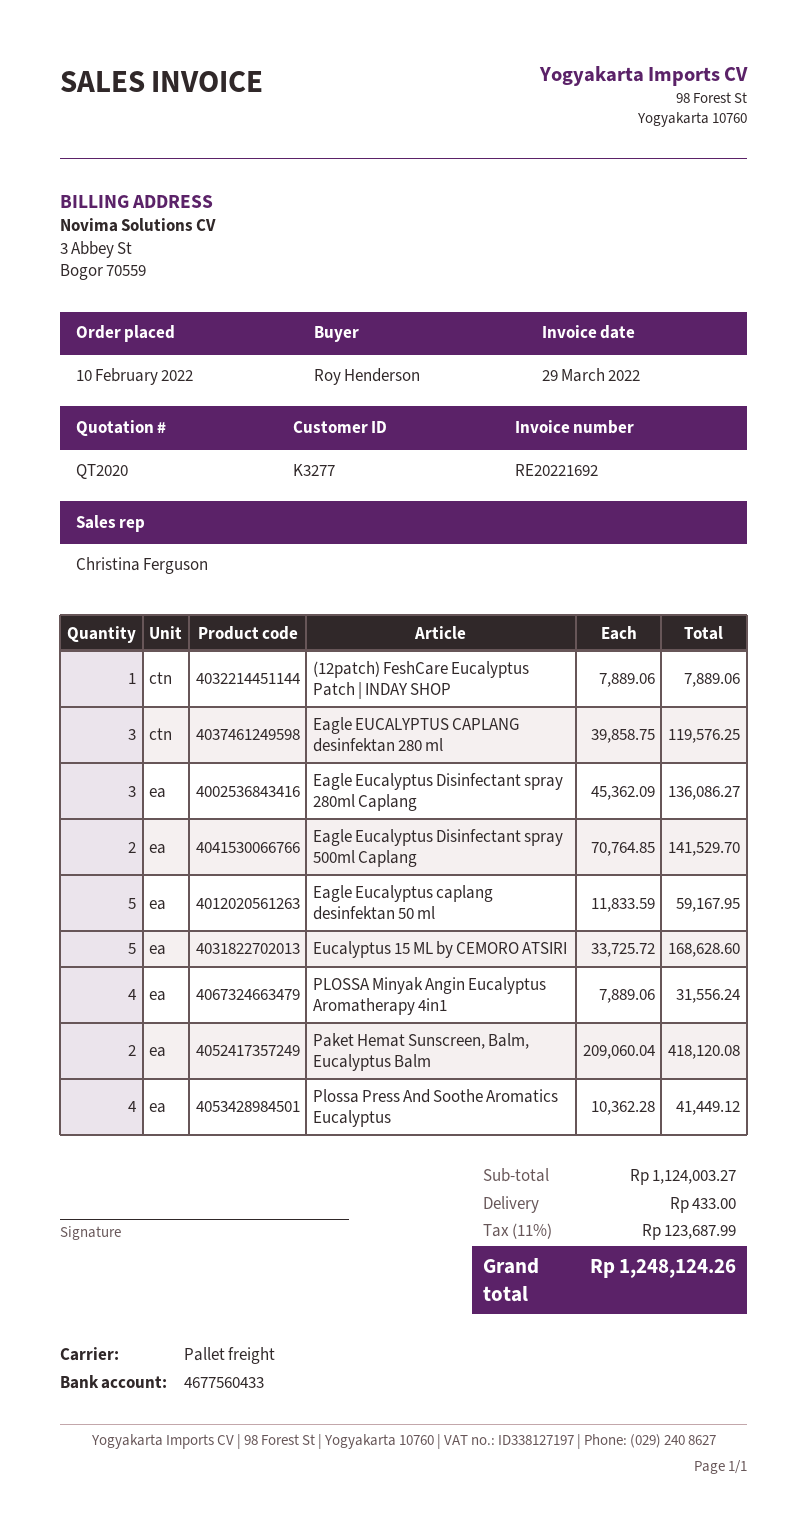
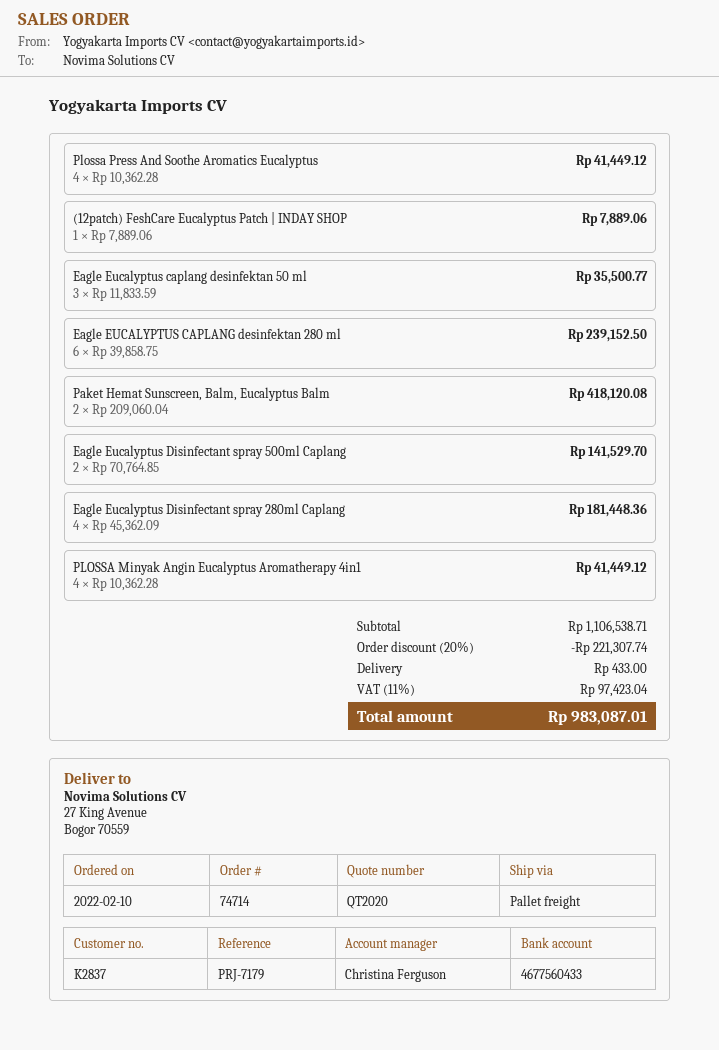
customer number: K3277 -> K2837
Eagle EUCALYPTUS CAPLANG desinfektan 280 ml: 3 x 39858.75 = 119576.25 -> 6 x 39858.75 = 239152.50
Eagle Eucalyptus Disinfectant spray 280ml Caplang: 3 x 45362.09 = 136086.27 -> 4 x 45362.09 = 181448.36
Eagle Eucalyptus caplang desinfektan 50 ml: 5 x 11833.59 = 59167.95 -> 3 x 11833.59 = 35500.77
Eucalyptus 15 ML by CEMORO ATSIRI: 5 x 33725.72 = 168628.60 -> none
PLOSSA Minyak Angin Eucalyptus Aromatherapy 4in1: 4 x 7889.06 = 31556.24 -> 4 x 10362.28 = 41449.12
subtotal: 1124003.27 -> 1106538.71
discount: none -> 20% = 221307.74
tax: 11% = 123687.99 -> 11% = 97423.04
total: 1248124.26 -> 983087.01

